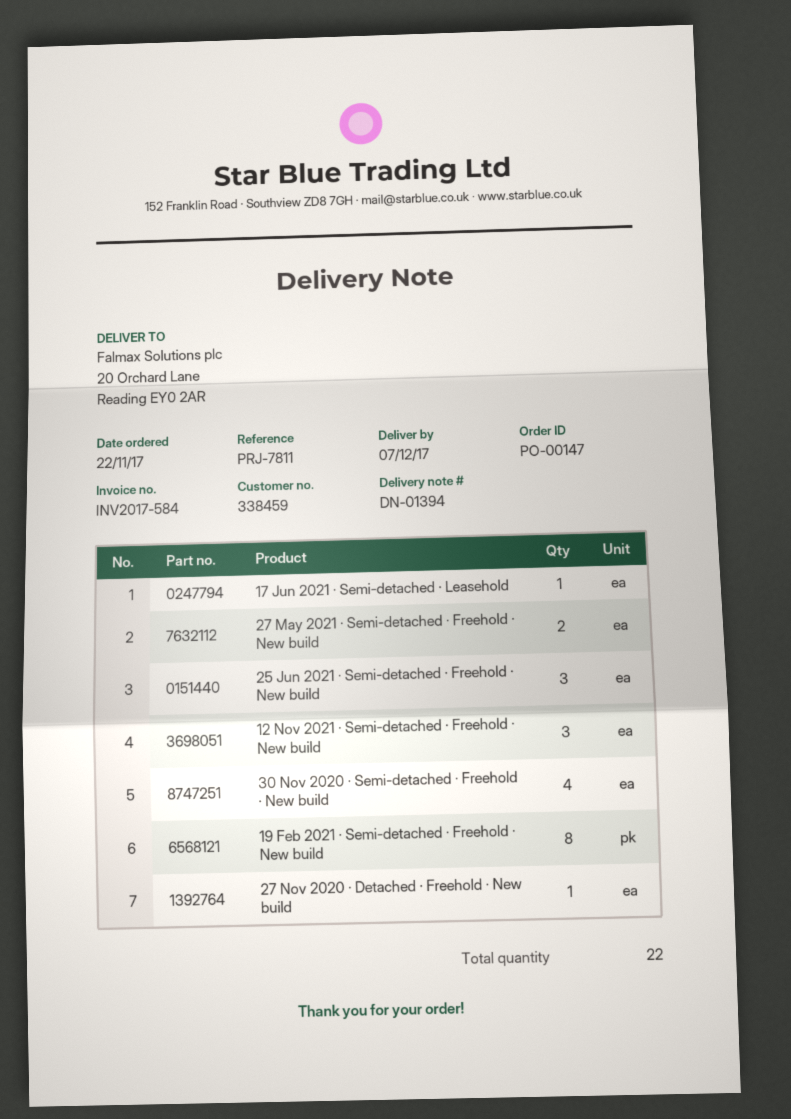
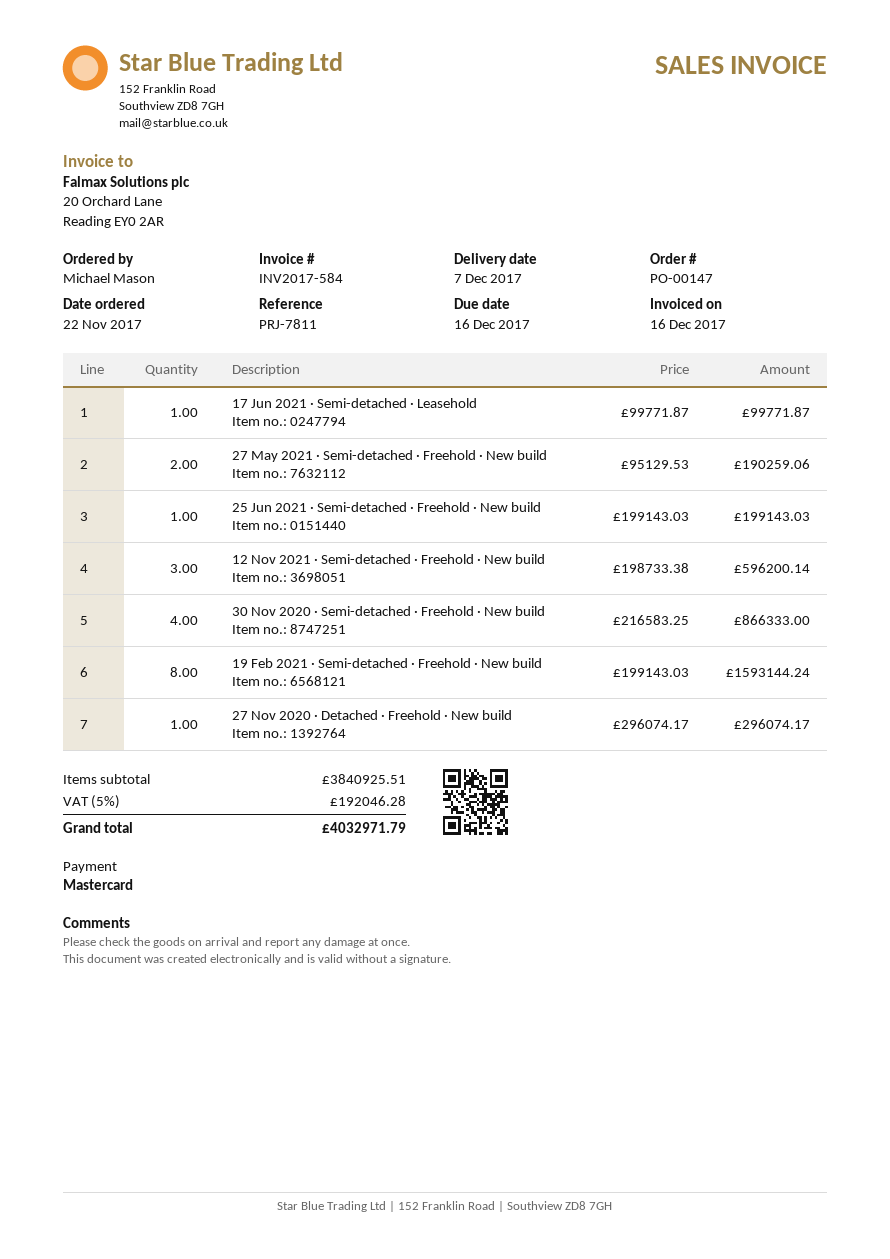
25 Jun 2021 · Semi-detached · Freehold · New build: 3 -> 1

